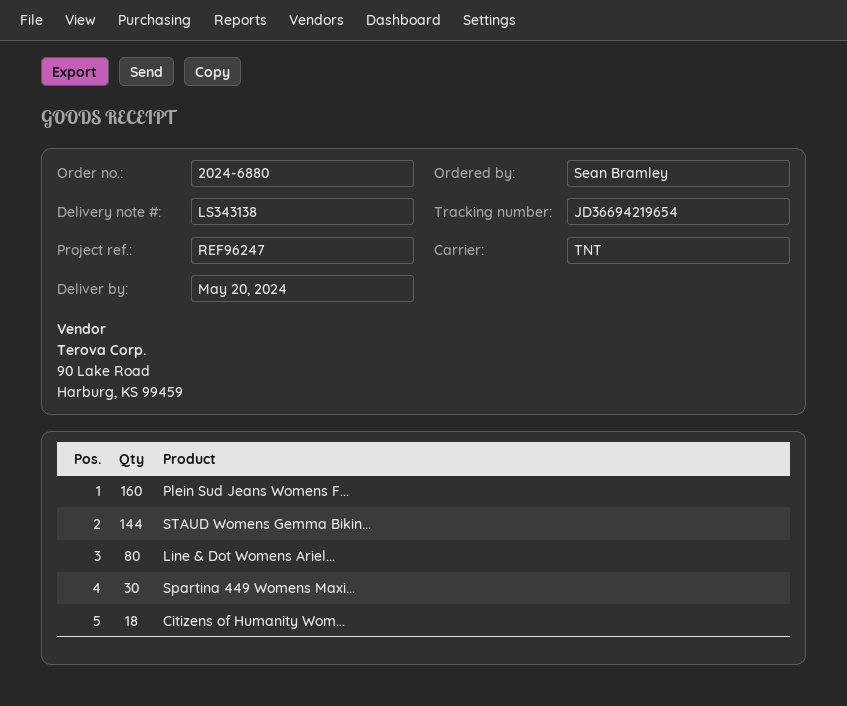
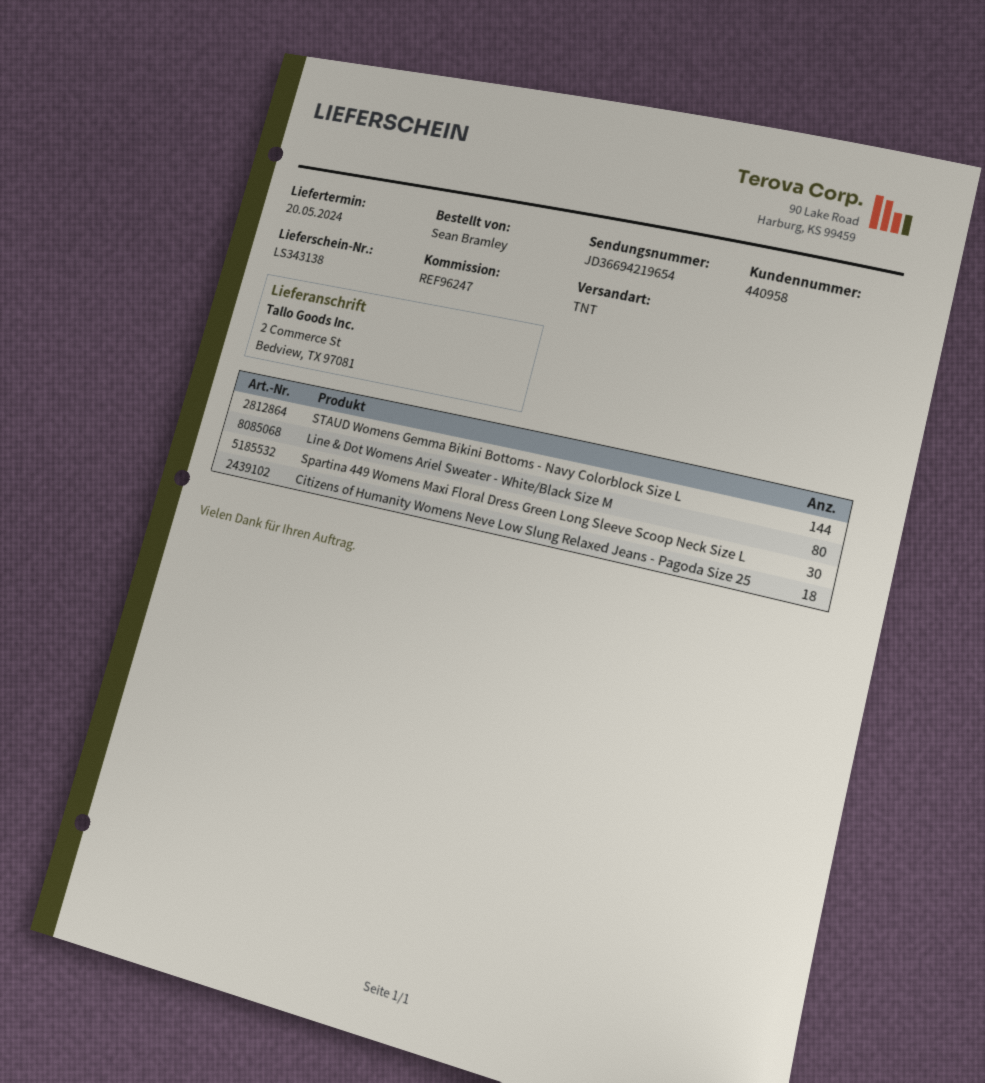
Plein Sud Jeans Womens F...: 160 -> none

